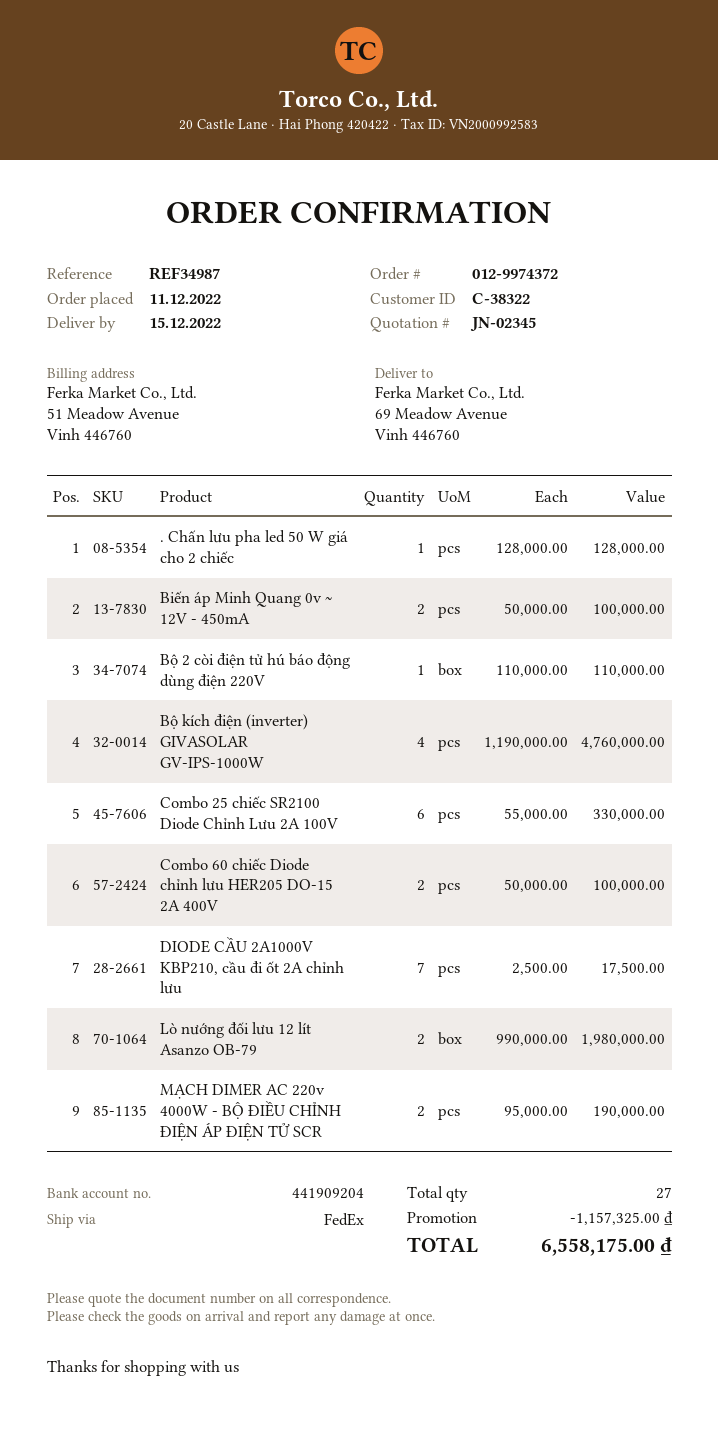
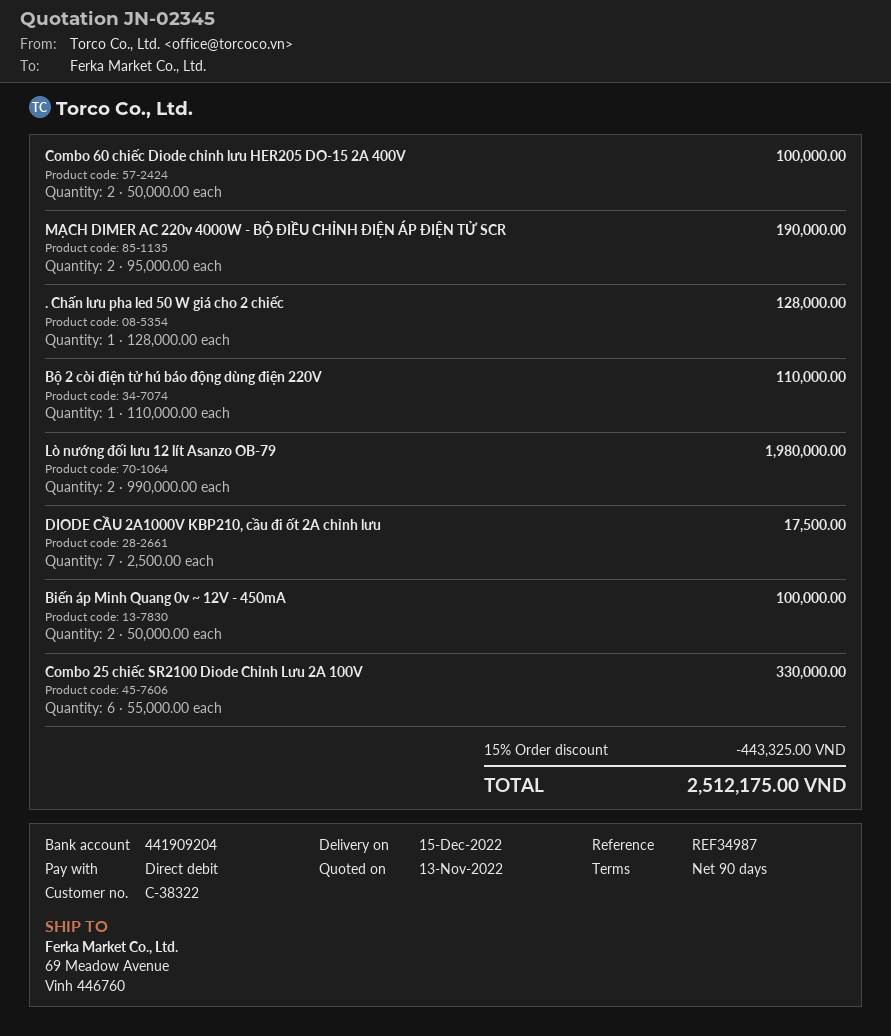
Bộ kích điện (inverter) GIVASOLAR GV-IPS-1000W: 4 x 1190000.00 = 4760000.00 -> none
discount: 1157325.00 -> 443325.00
total: 6558175.00 -> 2512175.00

